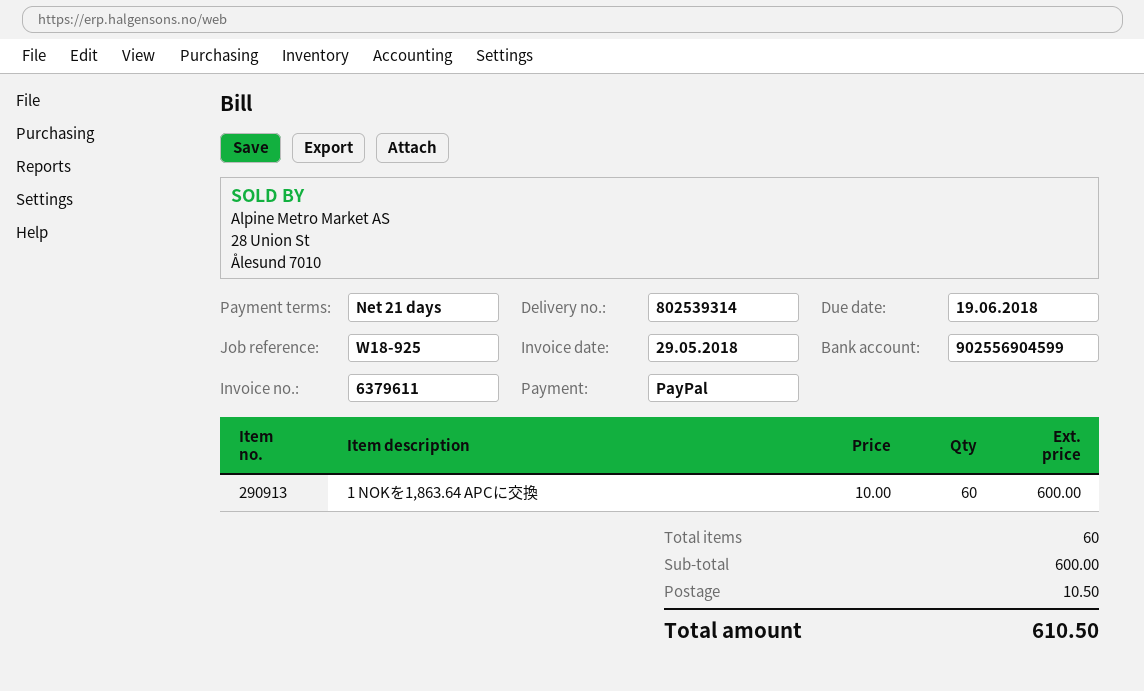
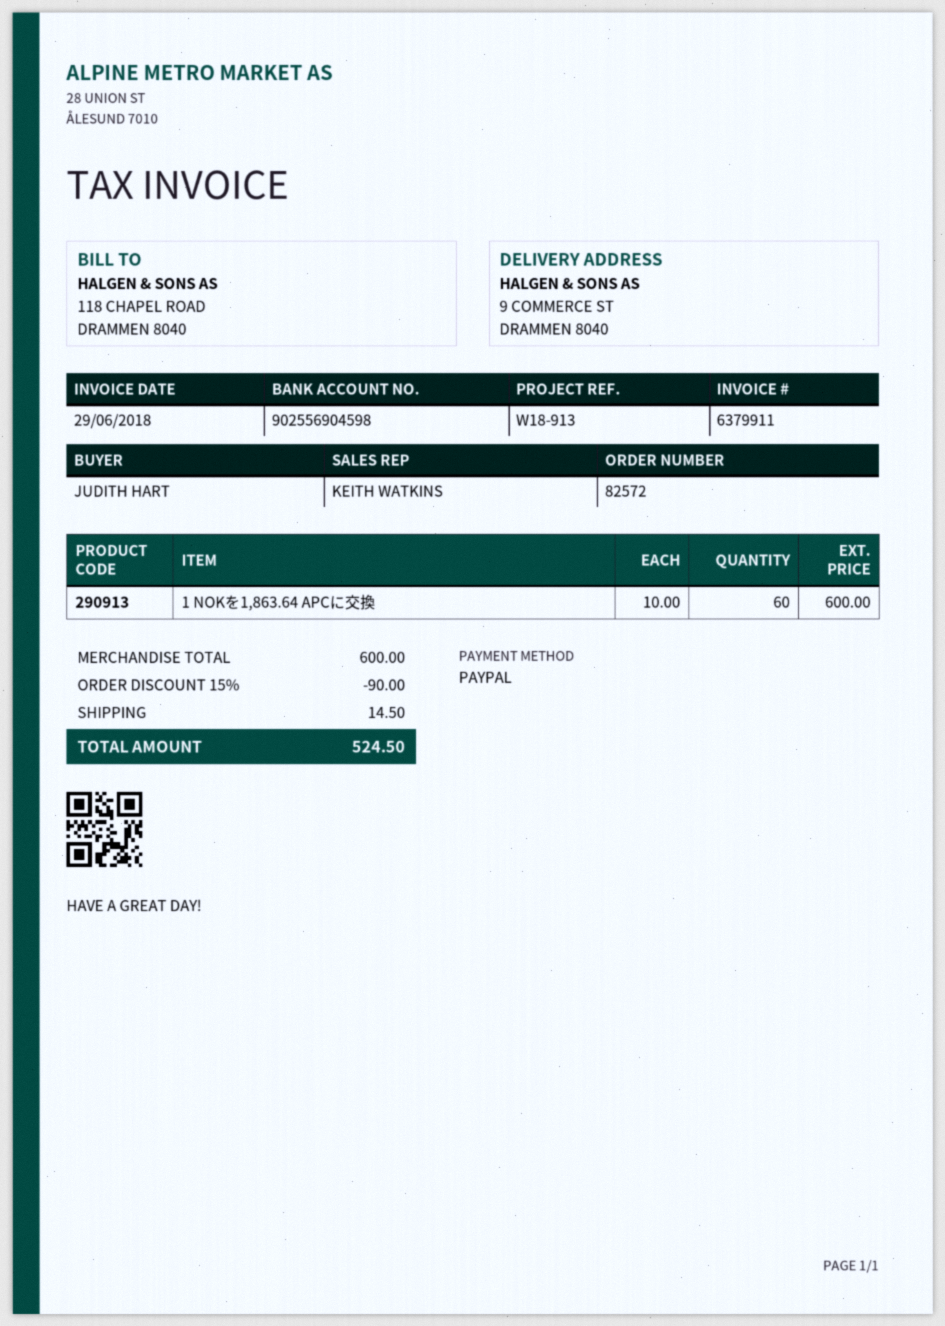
invoice number: 6379611 -> 6379911
invoice date: 2018-05-29 -> 2018-06-29
reference: W18-925 -> W18-913
bank account: 902556904599 -> 902556904598
discount: none -> 15% = 90.00
shipping: 10.50 -> 14.50
total: 610.50 -> 524.50

